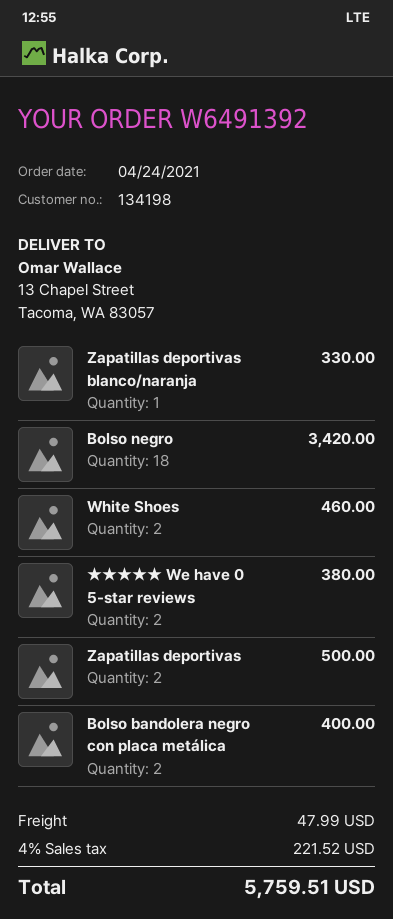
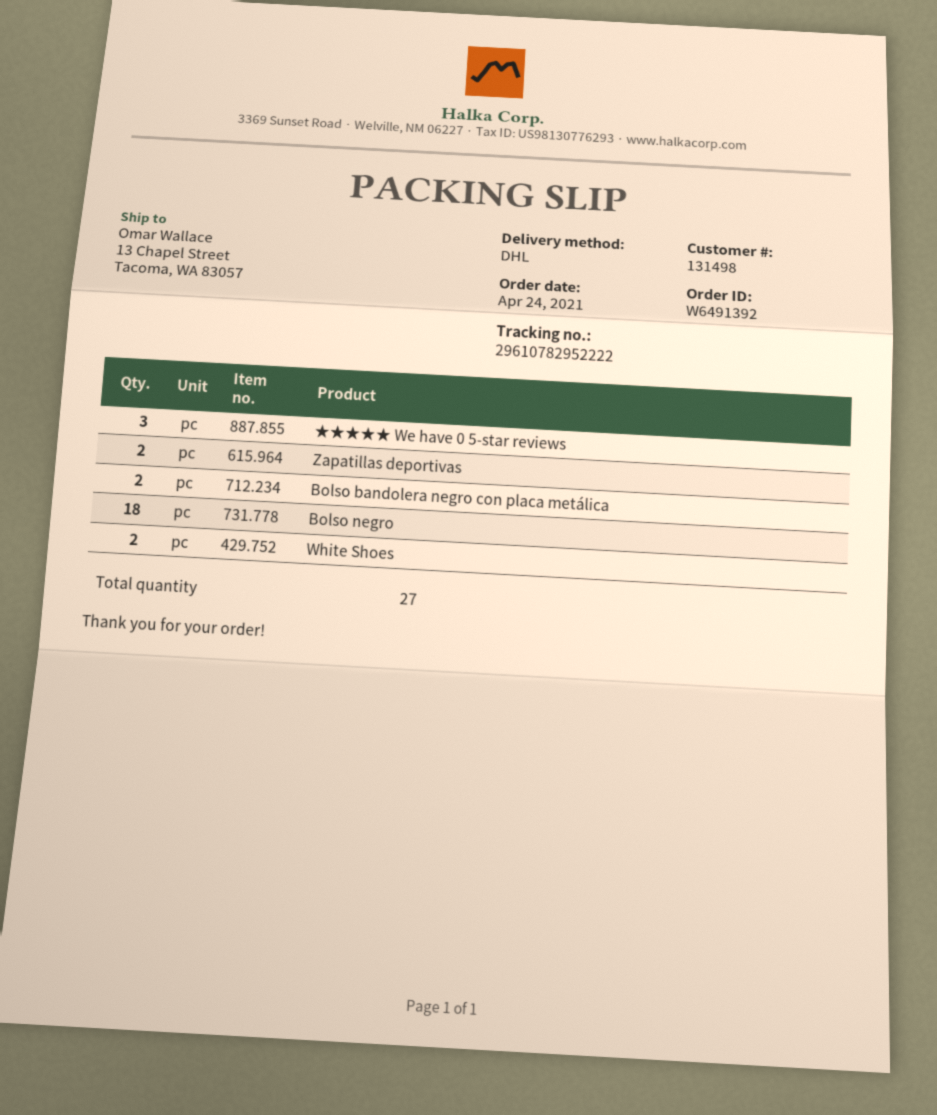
customer number: 134198 -> 131498
Zapatillas deportivas blanco/naranja: 1 -> none
★★★★★ We have 0 5-star reviews: 2 -> 3

